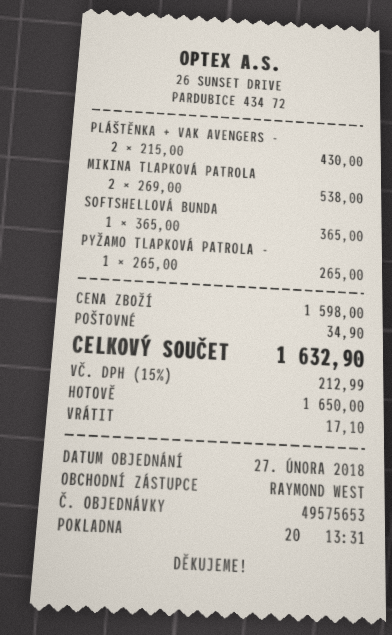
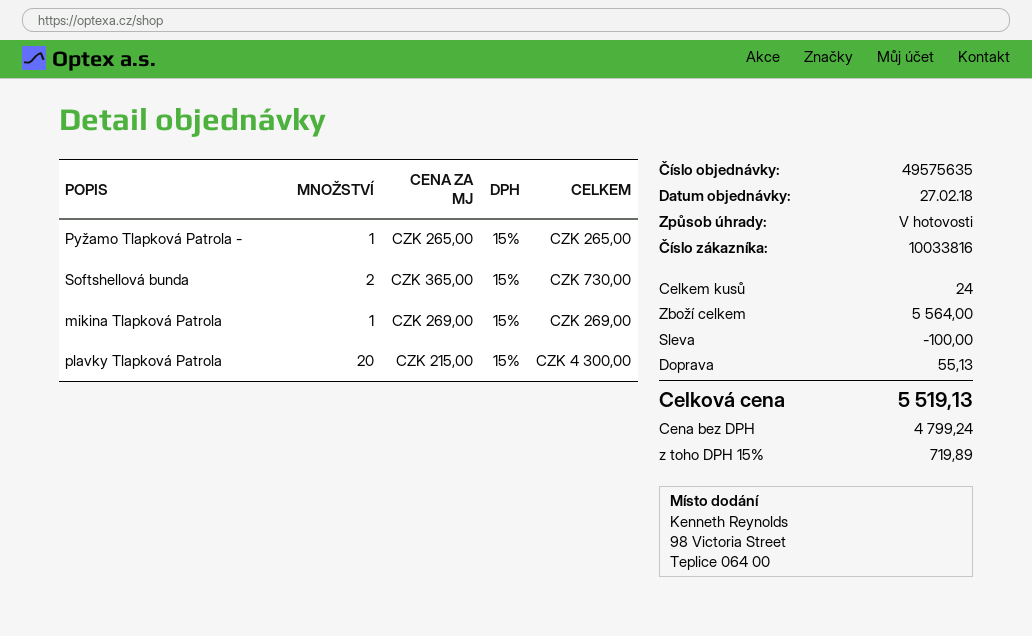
order number: 49575653 -> 49575635
PLÁŠTĚNKA + VAK AVENGERS -: 2 x 215.00 = 430.00 -> none
MIKINA TLAPKOVÁ PATROLA: 2 x 269.00 = 538.00 -> 1 x 269.00 = 269.00
SOFTSHELLOVÁ BUNDA: 1 x 365.00 = 365.00 -> 2 x 365.00 = 730.00
plavky Tlapková Patrola: none -> 20 x 215.00 = 4300.00
subtotal: 1598.00 -> 5564.00
discount: none -> 100.00
shipping: 34.90 -> 55.13
tax: 15% = 212.99 -> 15% = 719.89
total: 1632.90 -> 5519.13

